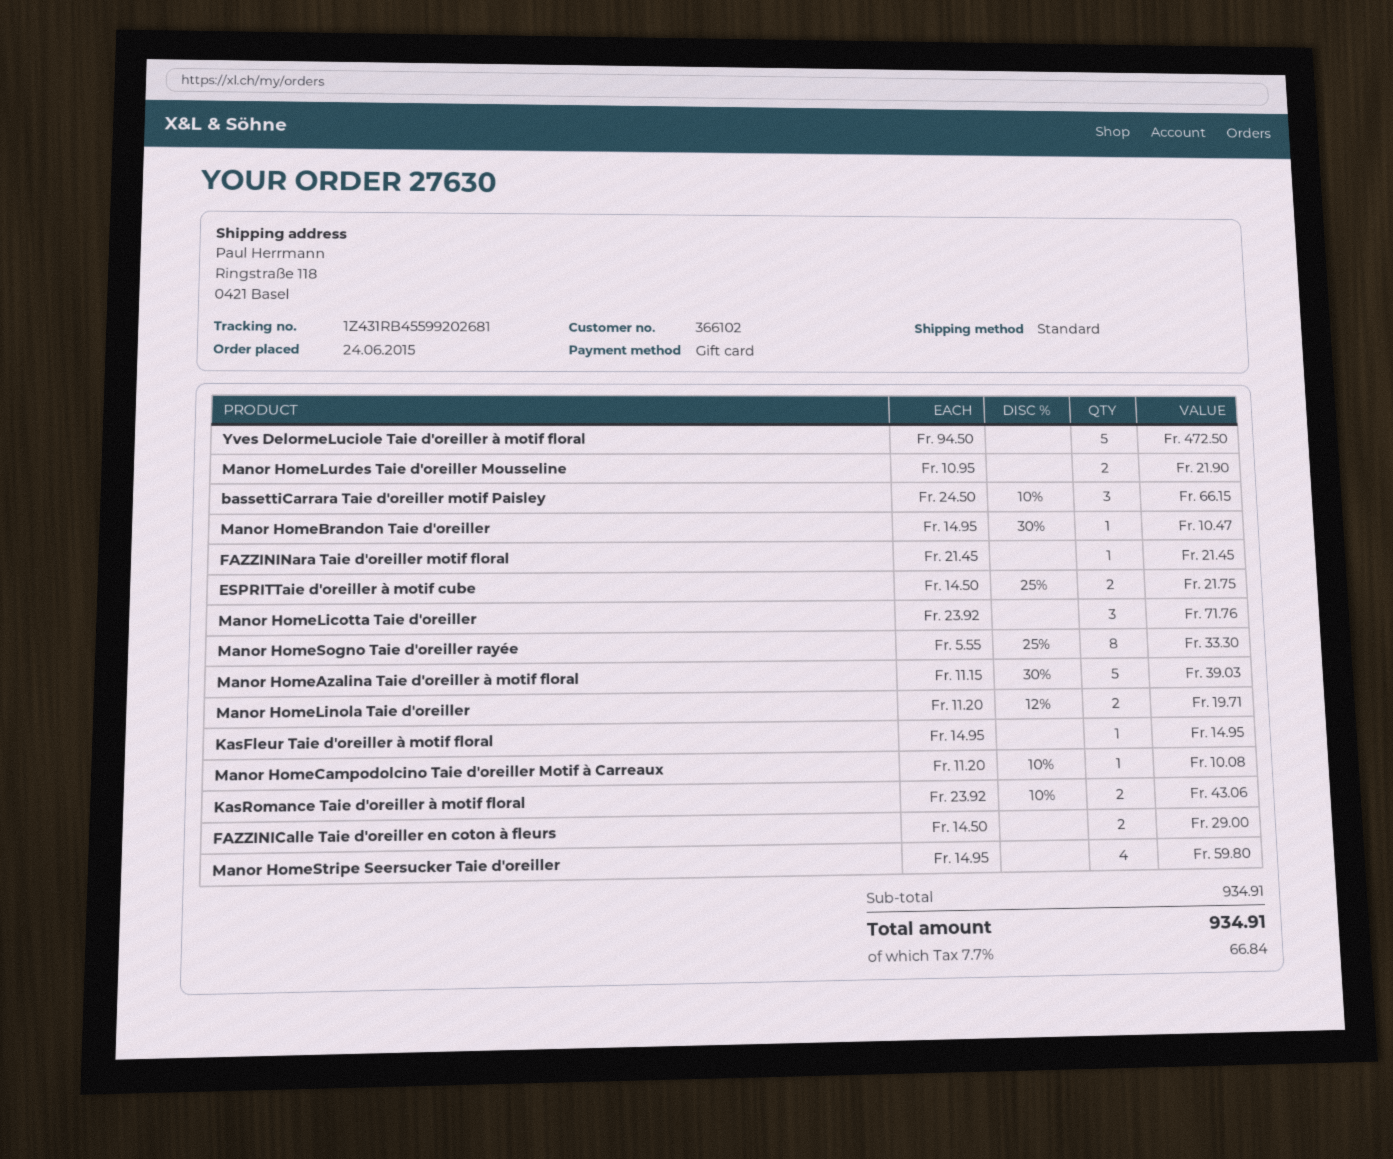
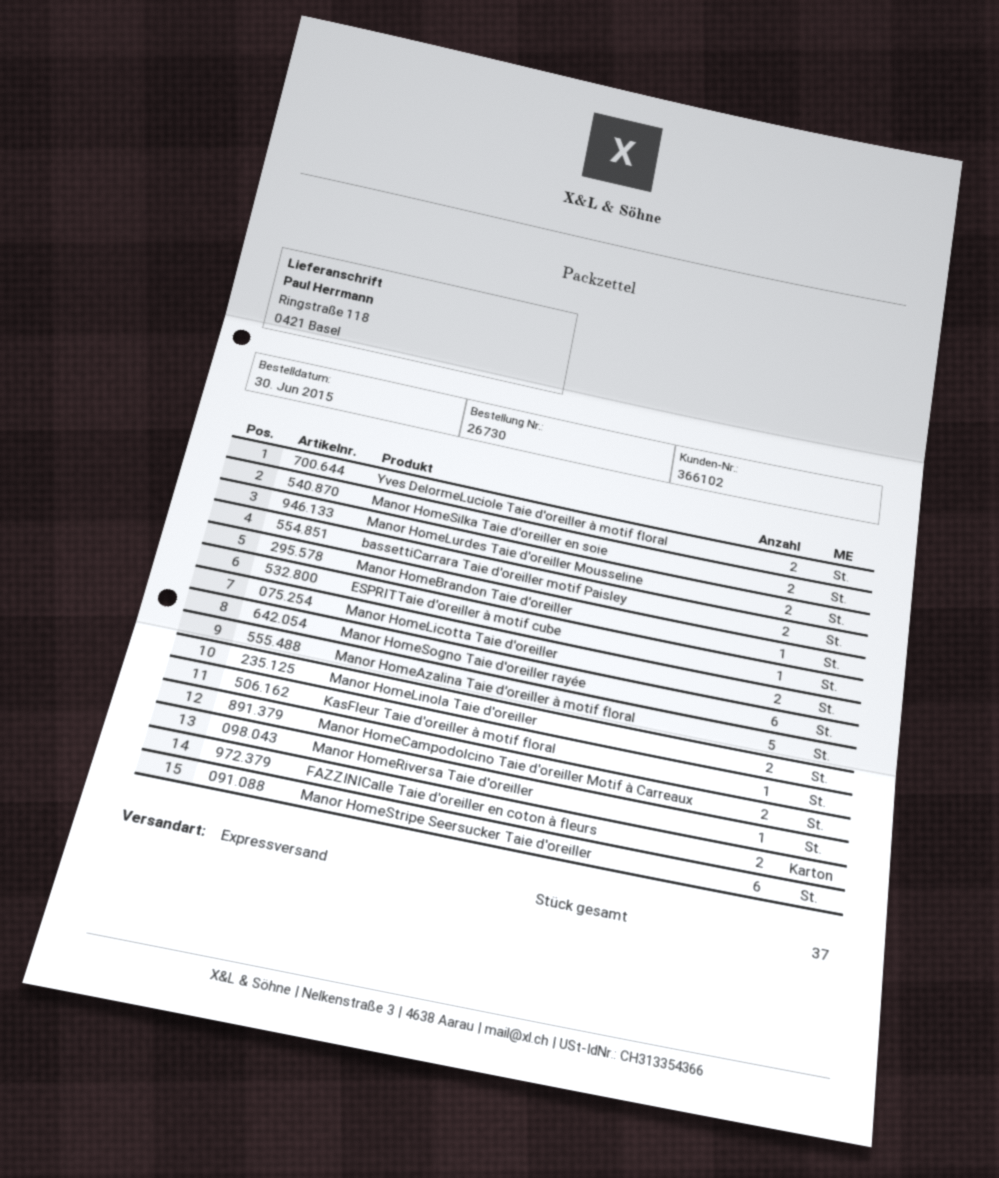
order number: 27630 -> 26730
order date: 2015-06-24 -> 2015-06-30
shipping method: standard -> express
Yves DelormeLuciole Taie d'oreiller à motif floral: 5 -> 2
bassettiCarrara Taie d'oreiller motif Paisley: 3 -> 2
FAZZININara Taie d'oreiller motif floral: 1 -> none
ESPRITTaie d'oreiller à motif cube: 2 -> 1
Manor HomeLicotta Taie d'oreiller: 3 -> 2
Manor HomeSogno Taie d'oreiller rayée: 8 -> 6
Manor HomeCampodolcino Taie d'oreiller Motif à Carreaux: 1 -> 2
KasRomance Taie d'oreiller à motif floral: 2 -> none
Manor HomeStripe Seersucker Taie d'oreiller: 4 -> 6
Manor HomeSilka Taie d'oreiller en soie: none -> 2
Manor HomeRiversa Taie d'oreiller: none -> 1

